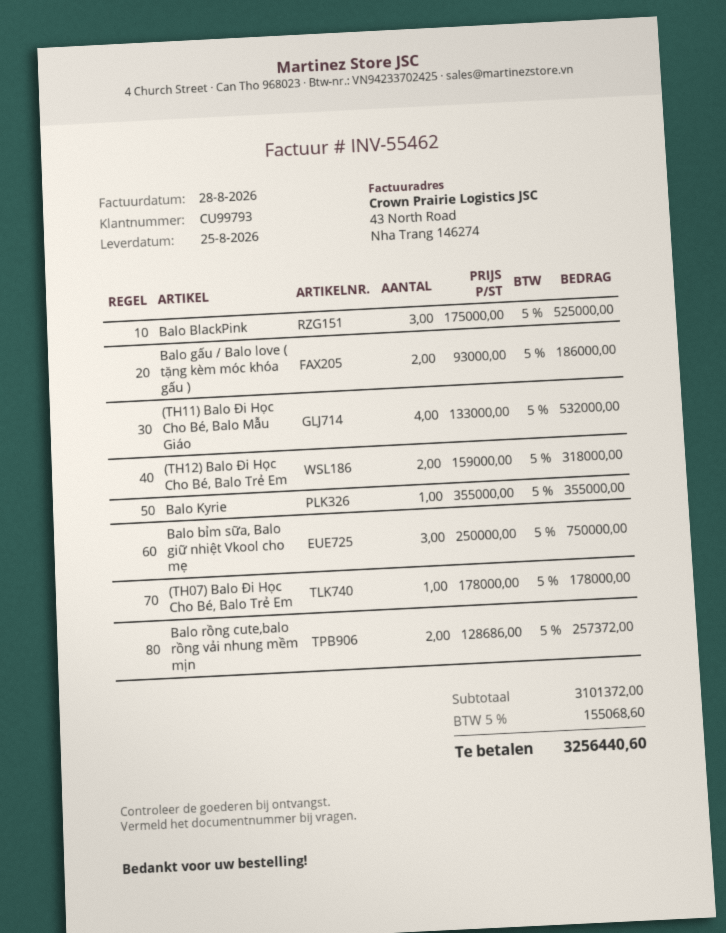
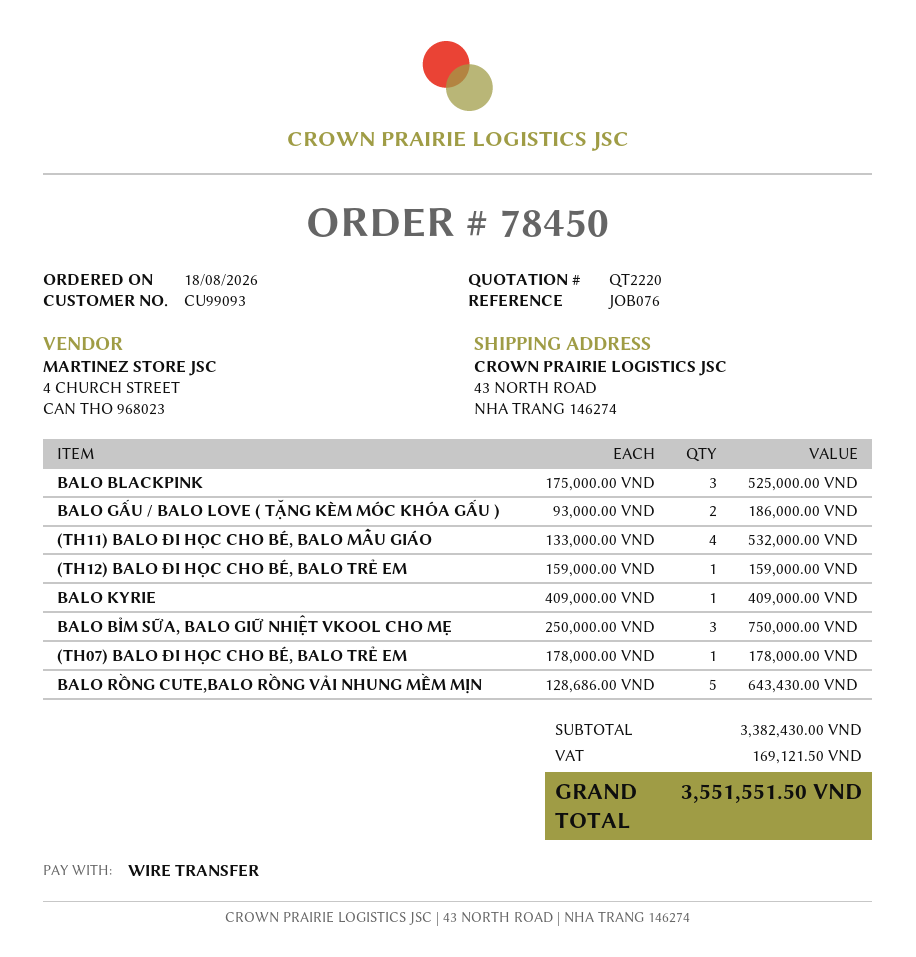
customer number: CU99793 -> CU99093
(TH12) Balo Đi Học Cho Bé, Balo Trẻ Em: 2 x 159000.00 = 318000.00 -> 1 x 159000.00 = 159000.00
Balo Kyrie: 1 x 355000.00 = 355000.00 -> 1 x 409000.00 = 409000.00
Balo rồng cute,balo rồng vải nhung mềm mịn: 2 x 128686.00 = 257372.00 -> 5 x 128686.00 = 643430.00
subtotal: 3101372.00 -> 3382430.00
tax: 155068.60 -> 169121.50
total: 3256440.60 -> 3551551.50

